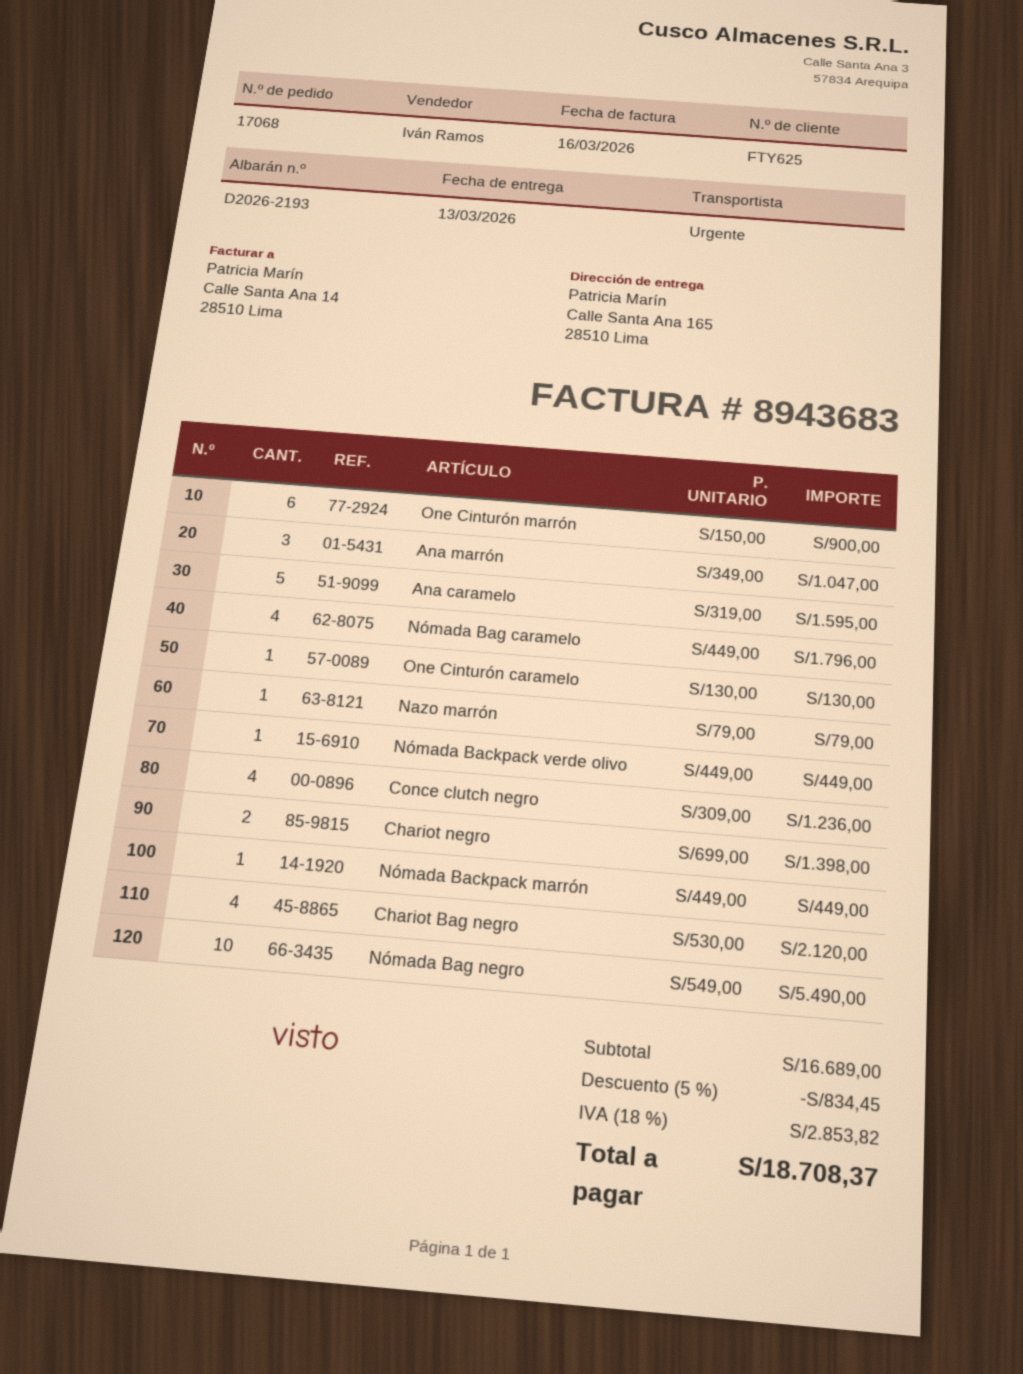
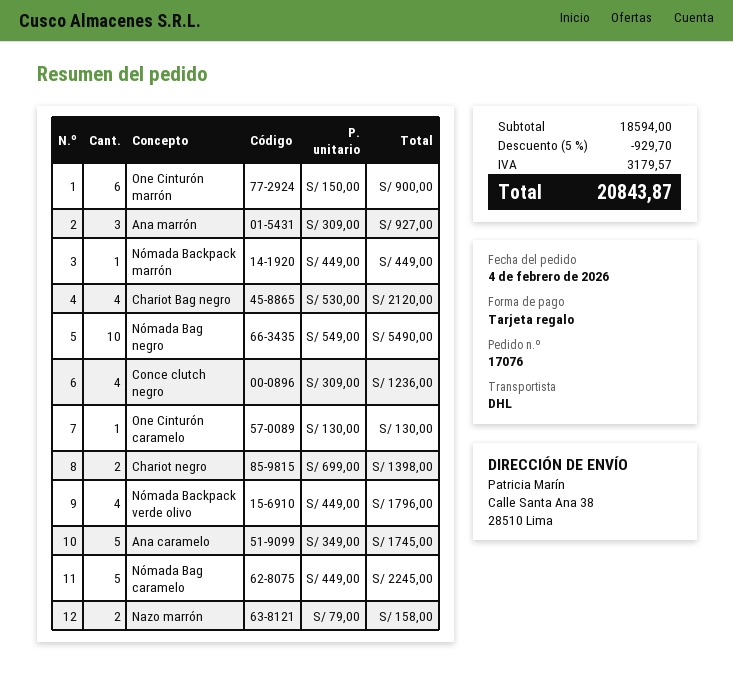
order number: 17068 -> 17076
shipping method: express -> DHL
ship to: Calle Santa Ana 165, 28510 Lima -> Calle Santa Ana 38, 28510 Lima
Ana marrón: 3 x 349.00 = 1047.00 -> 3 x 309.00 = 927.00
Ana caramelo: 5 x 319.00 = 1595.00 -> 5 x 349.00 = 1745.00
Nómada Bag caramelo: 4 x 449.00 = 1796.00 -> 5 x 449.00 = 2245.00
Nazo marrón: 1 x 79.00 = 79.00 -> 2 x 79.00 = 158.00
Nómada Backpack verde olivo: 1 x 449.00 = 449.00 -> 4 x 449.00 = 1796.00
subtotal: 16689.00 -> 18594.00
discount: 5% = 834.45 -> 5% = 929.70
tax: 2853.82 -> 3179.57
total: 18708.37 -> 20843.87

